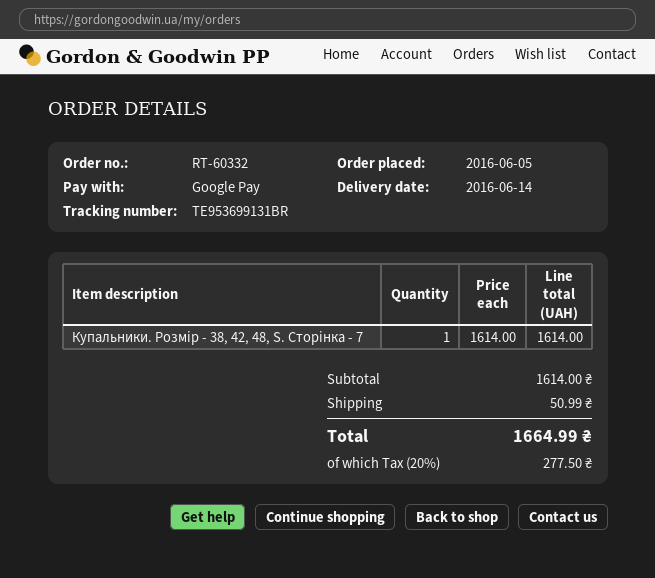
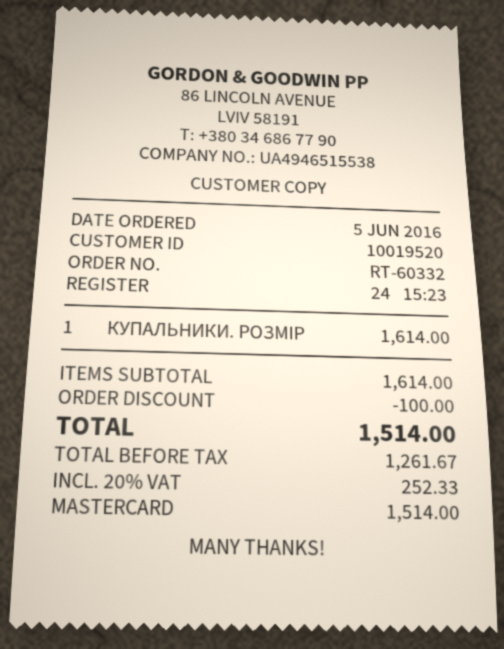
payment method: Google Pay -> Mastercard
discount: none -> 100.00
shipping: 50.99 -> none
tax: 20% = 277.50 -> 20% = 252.33
total: 1664.99 -> 1514.00

